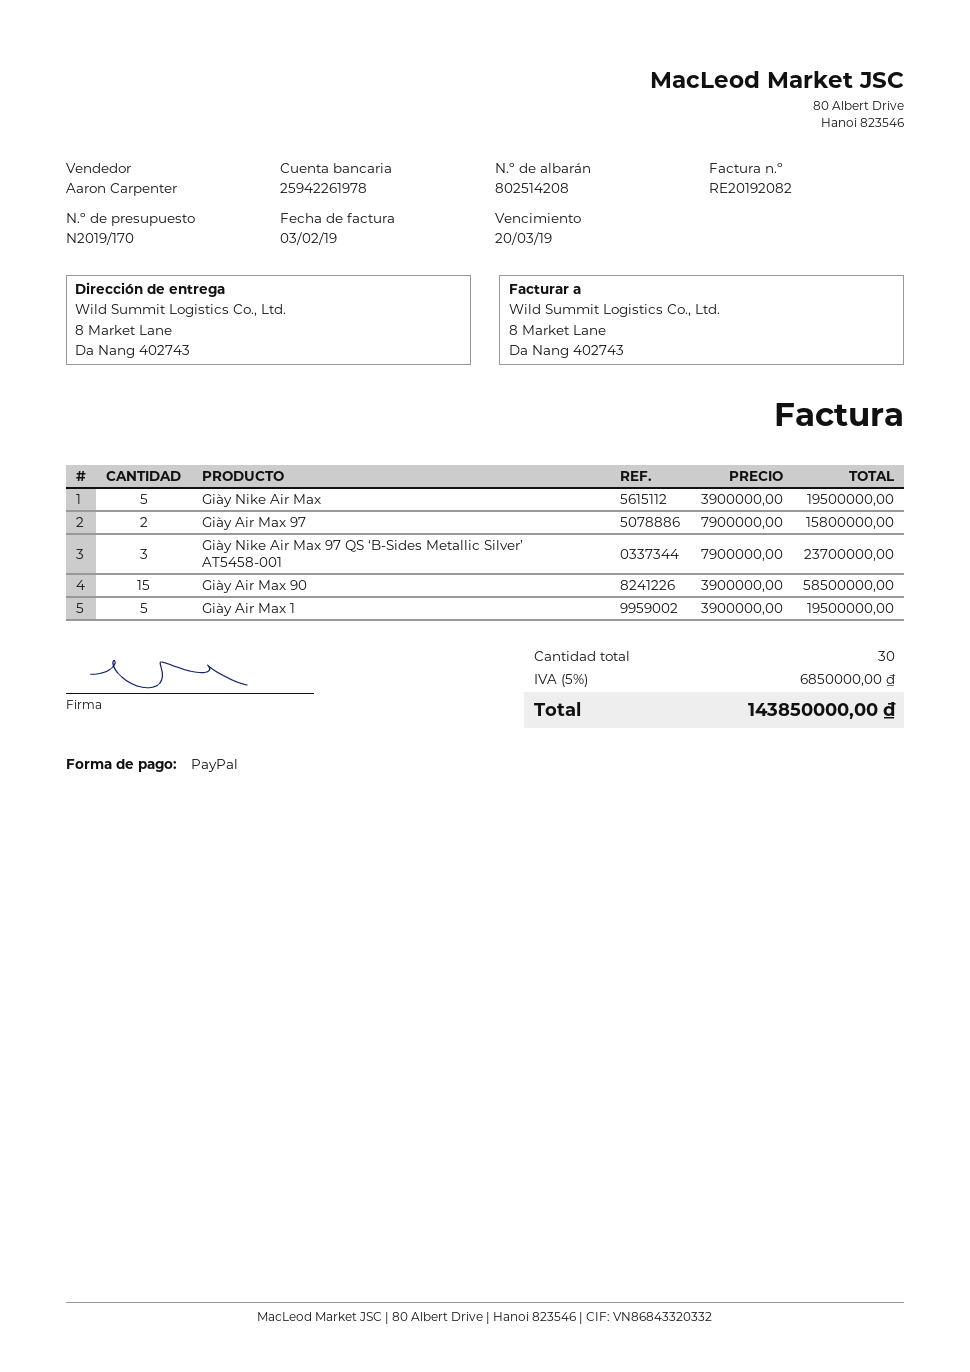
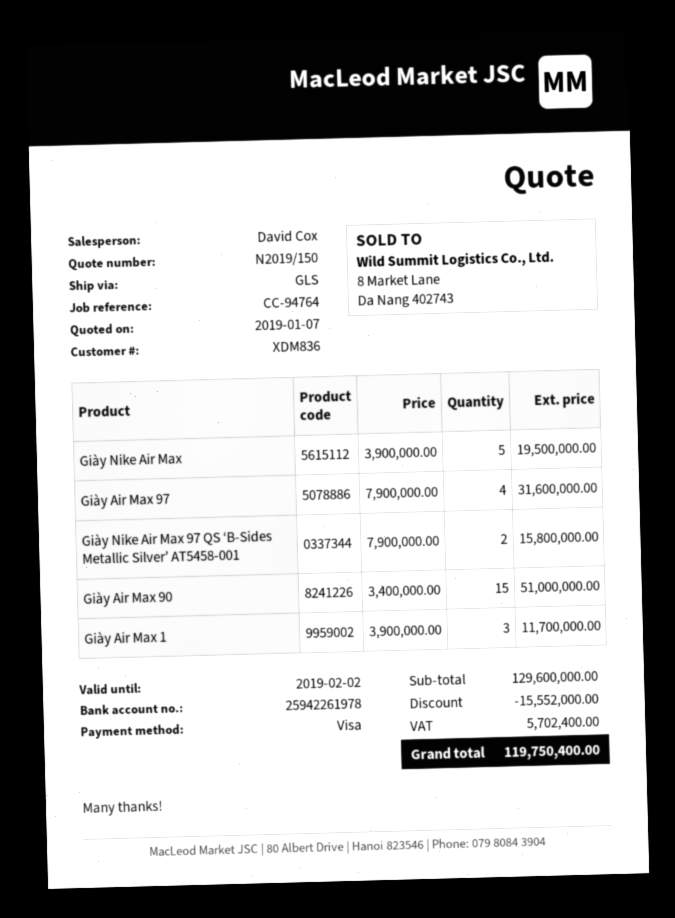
quote number: N2019/170 -> N2019/150
sales rep: Aaron Carpenter -> David Cox
payment method: PayPal -> Visa
Giày Air Max 97: 2 x 7900000.00 = 15800000.00 -> 4 x 7900000.00 = 31600000.00
Giày Nike Air Max 97 QS ‘B-Sides Metallic Silver’ AT5458-001: 3 x 7900000.00 = 23700000.00 -> 2 x 7900000.00 = 15800000.00
Giày Air Max 90: 15 x 3900000.00 = 58500000.00 -> 15 x 3400000.00 = 51000000.00
Giày Air Max 1: 5 x 3900000.00 = 19500000.00 -> 3 x 3900000.00 = 11700000.00
discount: none -> 15552000.00
tax: 6850000.00 -> 5702400.00
total: 143850000.00 -> 119750400.00

